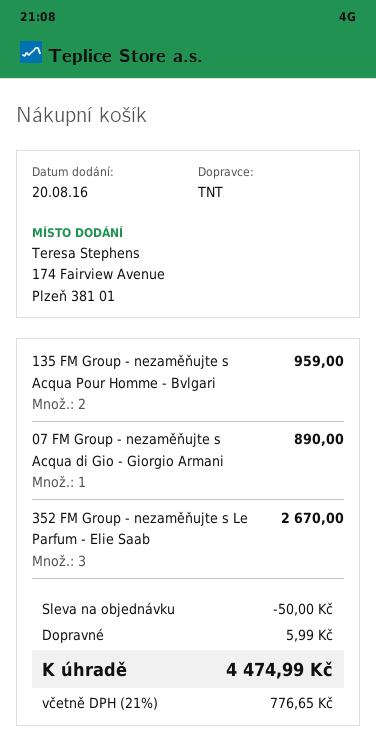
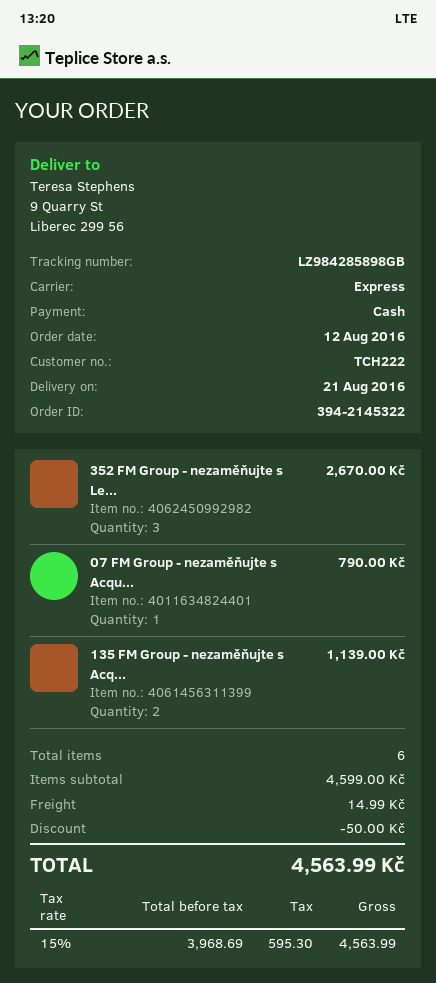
delivery date: 2016-08-20 -> 2016-08-21
shipping method: TNT -> express
ship to: 174 Fairview Avenue, Plzeň 381 01 -> 9 Quarry St, Liberec 299 56
135 FM Group - nezaměňujte s Acqua Pour Homme - Bvlgari: 2 for 959.00 -> 2 for 1139.00
07 FM Group - nezaměňujte s Acqua di Gio - Giorgio Armani: 1 for 890.00 -> 1 for 790.00
shipping: 5.99 -> 14.99
tax: 21% = 776.65 -> 15% = 595.30
total: 4474.99 -> 4563.99

